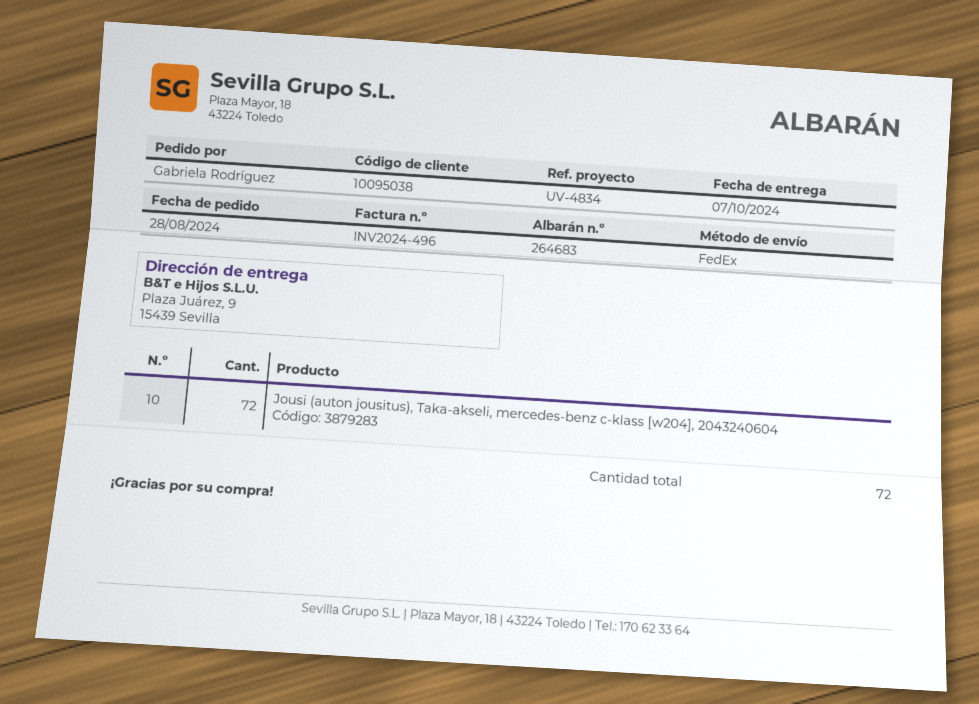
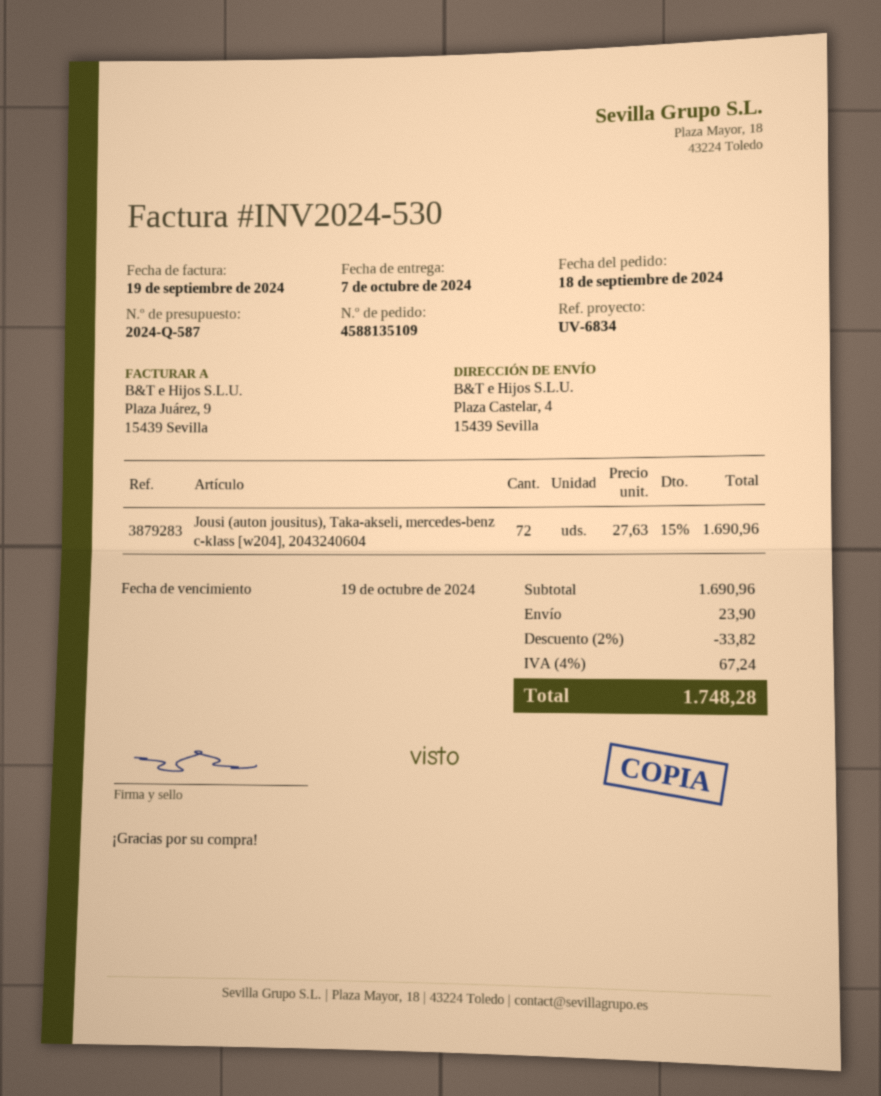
order date: 2024-08-28 -> 2024-09-18
invoice number: INV2024-496 -> INV2024-530
reference: UV-4834 -> UV-6834
ship to: Plaza Juárez, 9, 15439 Sevilla -> Plaza Castelar, 4, 15439 Sevilla

